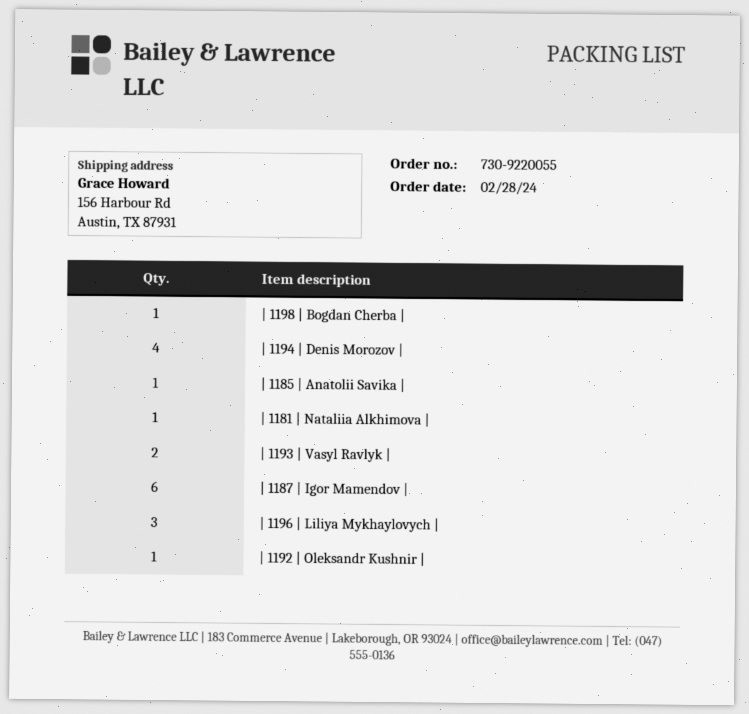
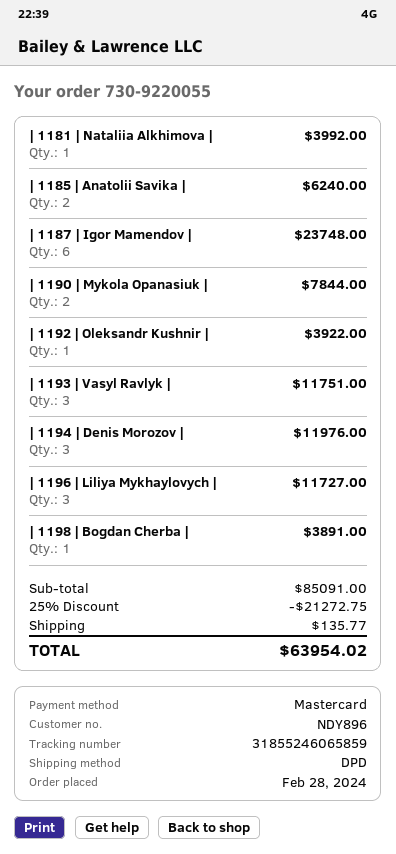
| 1194 | Denis Morozov |: 4 -> 3
| 1185 | Anatolii Savika |: 1 -> 2
| 1193 | Vasyl Ravlyk |: 2 -> 3
| 1190 | Mykola Opanasiuk |: none -> 2

